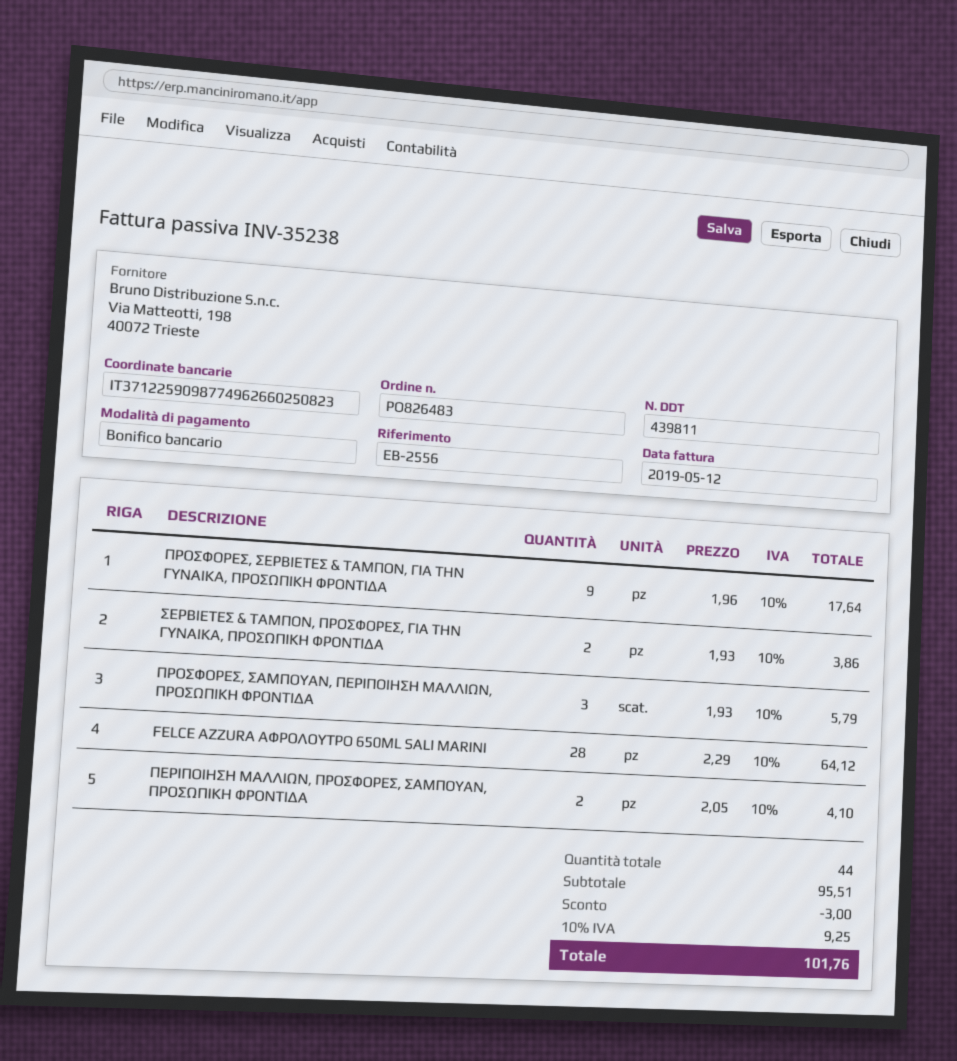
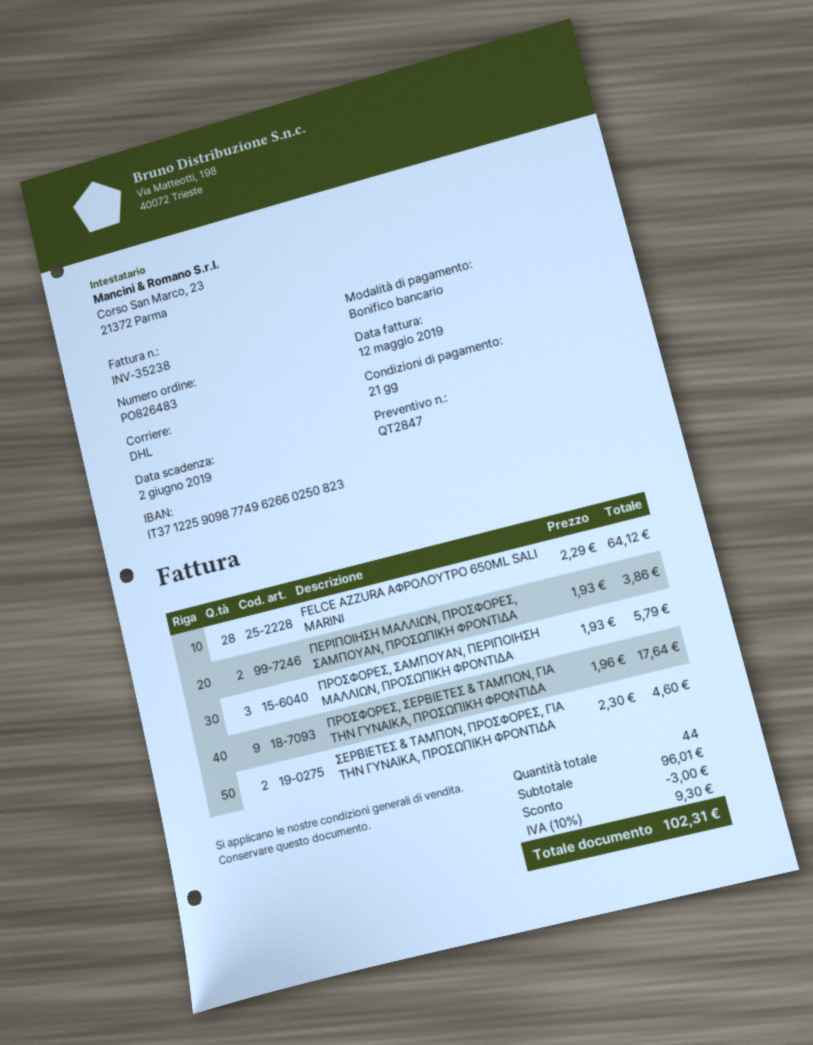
ΣΕΡΒΙΕΤΕΣ & ΤΑΜΠΟΝ, ΠΡΟΣΦΟΡΕΣ, ΓΙΑ ΤΗΝ ΓΥΝΑΙΚΑ, ΠΡΟΣΩΠΙΚΗ ΦΡΟΝΤΙΔΑ: 2 x 1.93 = 3.86 -> 2 x 2.30 = 4.60
ΠΕΡΙΠΟΙΗΣΗ ΜΑΛΛΙΩΝ, ΠΡΟΣΦΟΡΕΣ, ΣΑΜΠΟΥΑΝ, ΠΡΟΣΩΠΙΚΗ ΦΡΟΝΤΙΔΑ: 2 x 2.05 = 4.10 -> 2 x 1.93 = 3.86
subtotal: 95.51 -> 96.01
tax: 10% = 9.25 -> 10% = 9.30
total: 101.76 -> 102.31

